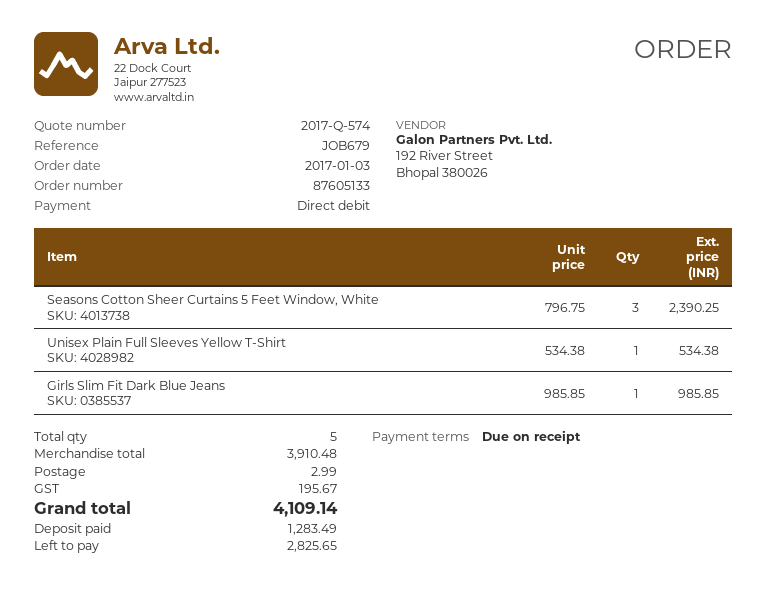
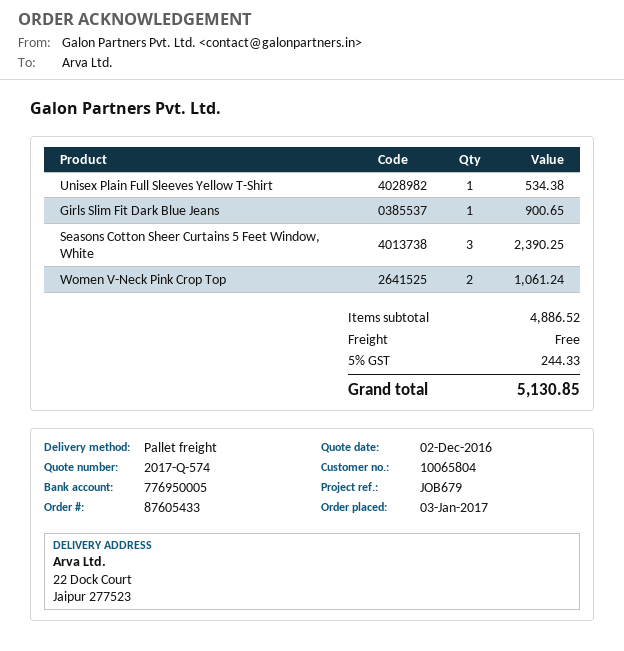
order number: 87605133 -> 87605433
Girls Slim Fit Dark Blue Jeans: 1 for 985.85 -> 1 for 900.65
Women V-Neck Pink Crop Top: none -> 2 for 1061.24
subtotal: 3910.48 -> 4886.52
shipping: 2.99 -> 0.00
tax: 195.67 -> 244.33
total: 4109.14 -> 5130.85

